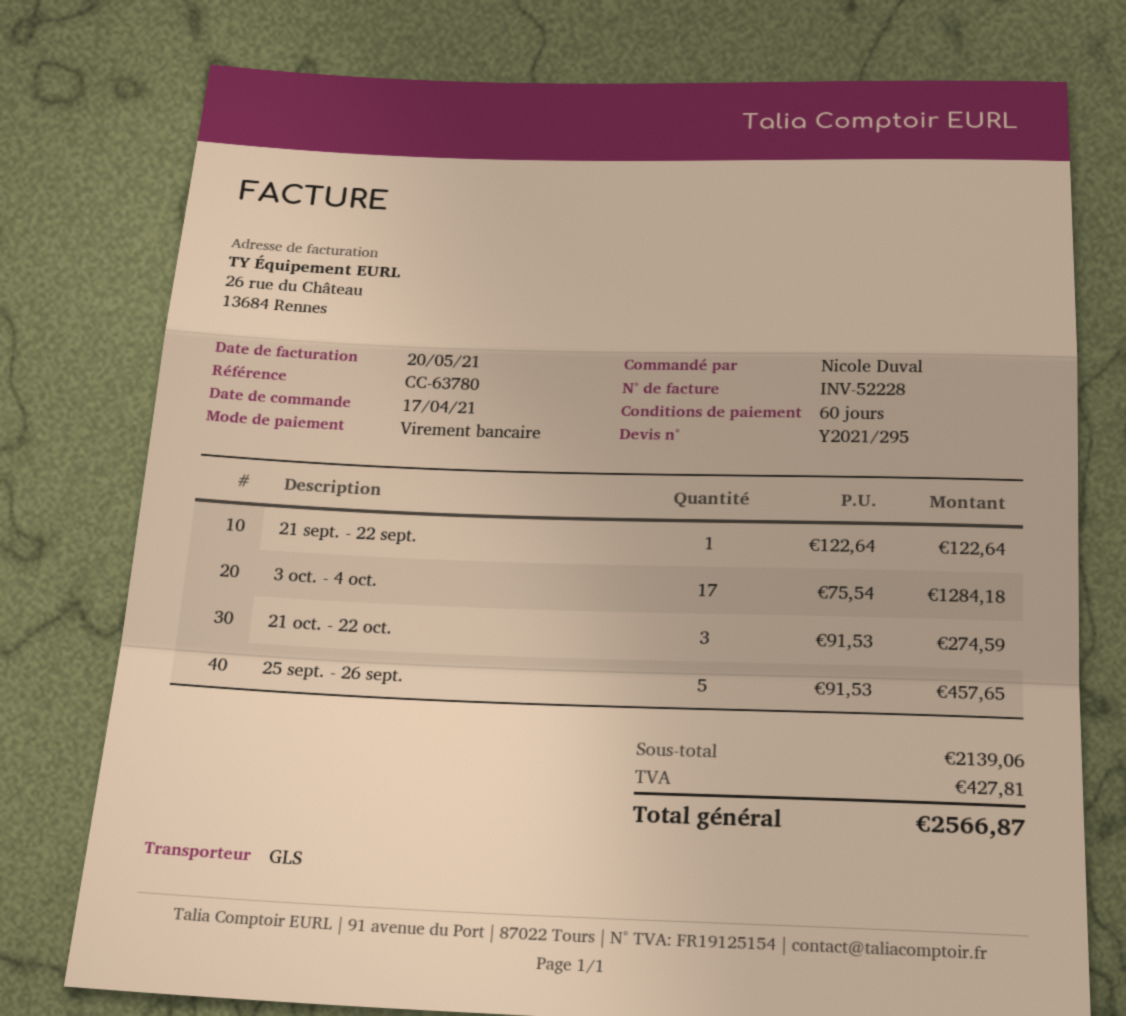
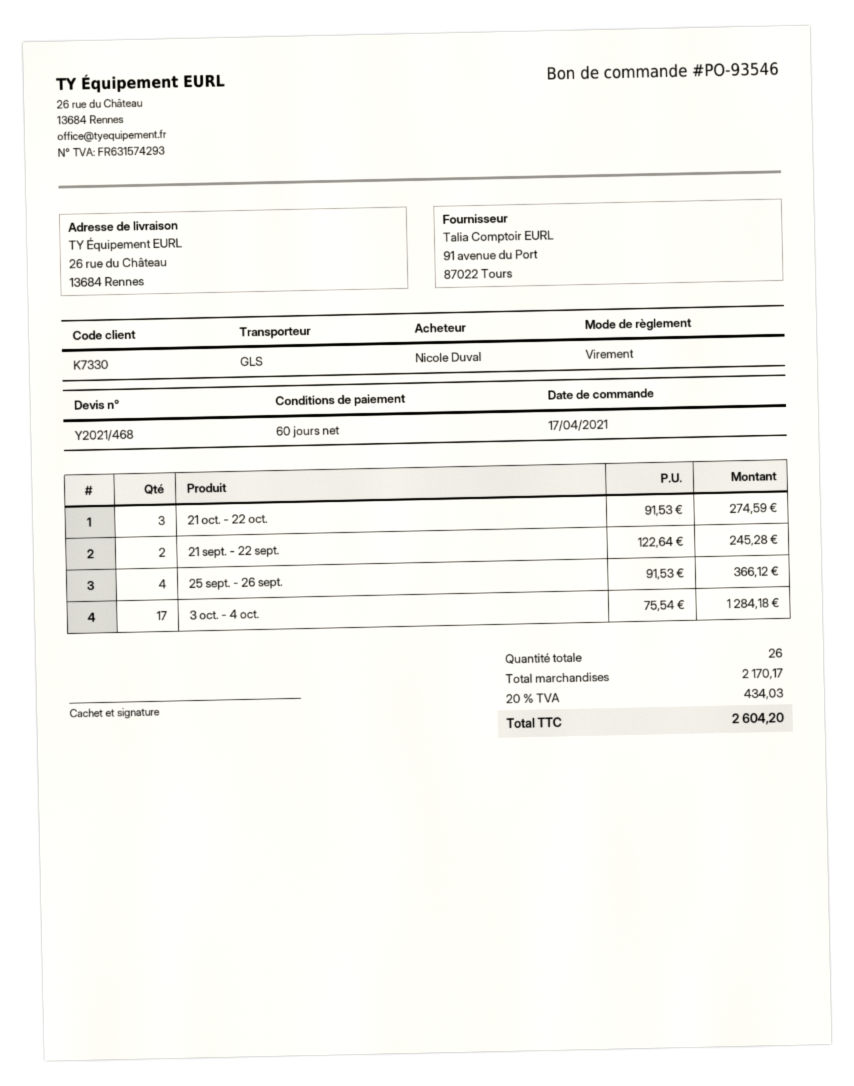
quote number: Y2021/295 -> Y2021/468
21 sept. - 22 sept.: 1 x 122.64 = 122.64 -> 2 x 122.64 = 245.28
25 sept. - 26 sept.: 5 x 91.53 = 457.65 -> 4 x 91.53 = 366.12
subtotal: 2139.06 -> 2170.17
tax: 427.81 -> 434.03
total: 2566.87 -> 2604.20

